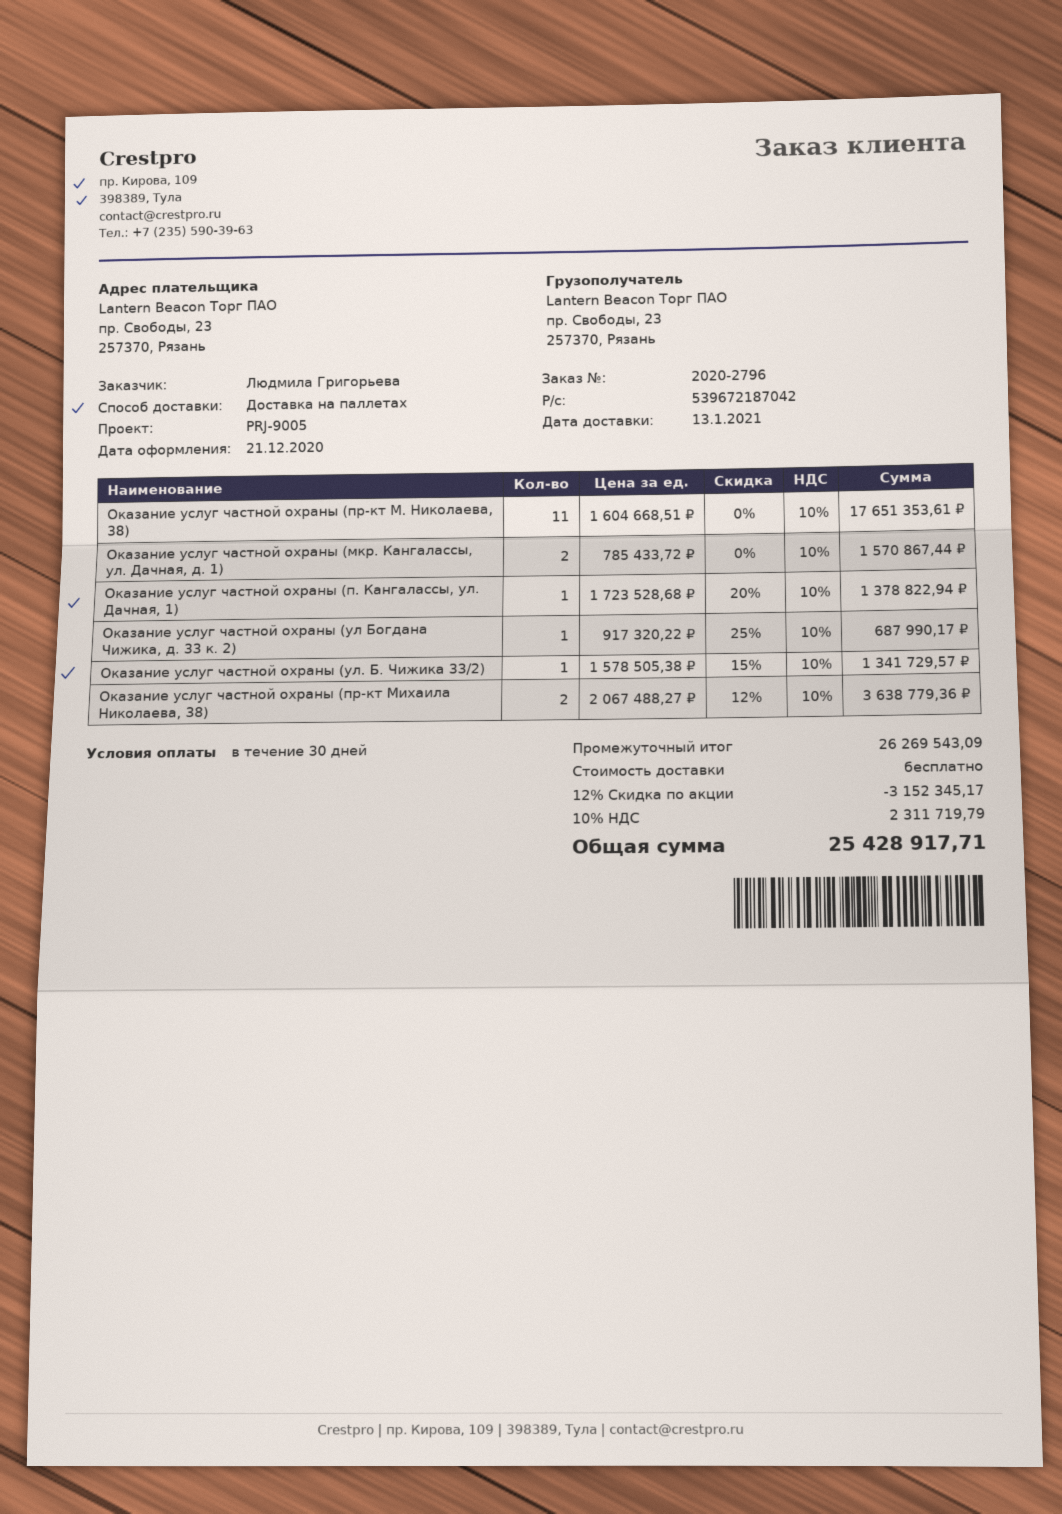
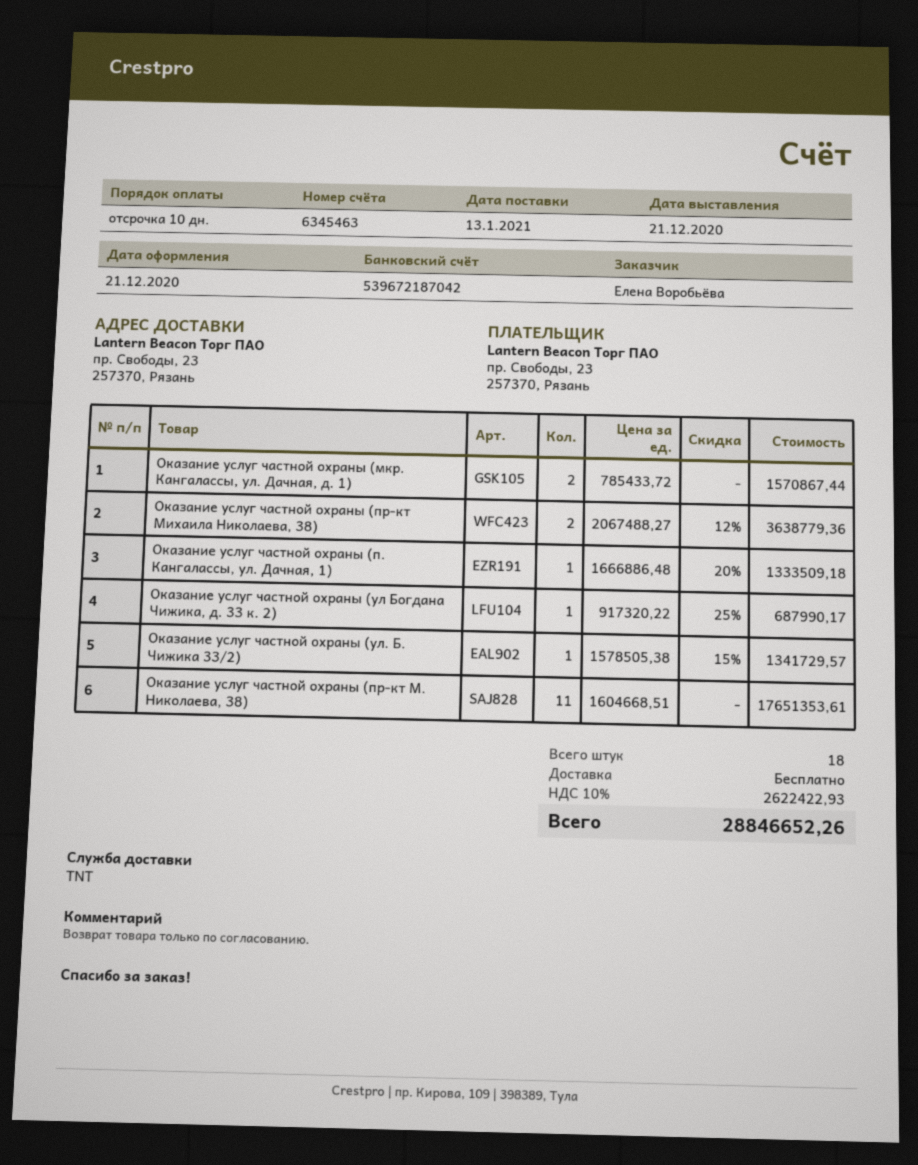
payment terms: 30 days -> 10 days
ordered by: Людмила Григорьева -> Елена Воробьёва
shipping method: pallet freight -> TNT
Оказание услуг частной охраны (п. Кангалассы, ул. Дачная, 1): 1 x 1723528.68 - 20% = 1378822.94 -> 1 x 1666886.48 - 20% = 1333509.18
discount: 12% = 3152345.17 -> none
tax: 10% = 2311719.79 -> 10% = 2622422.93
total: 25428917.71 -> 28846652.26

